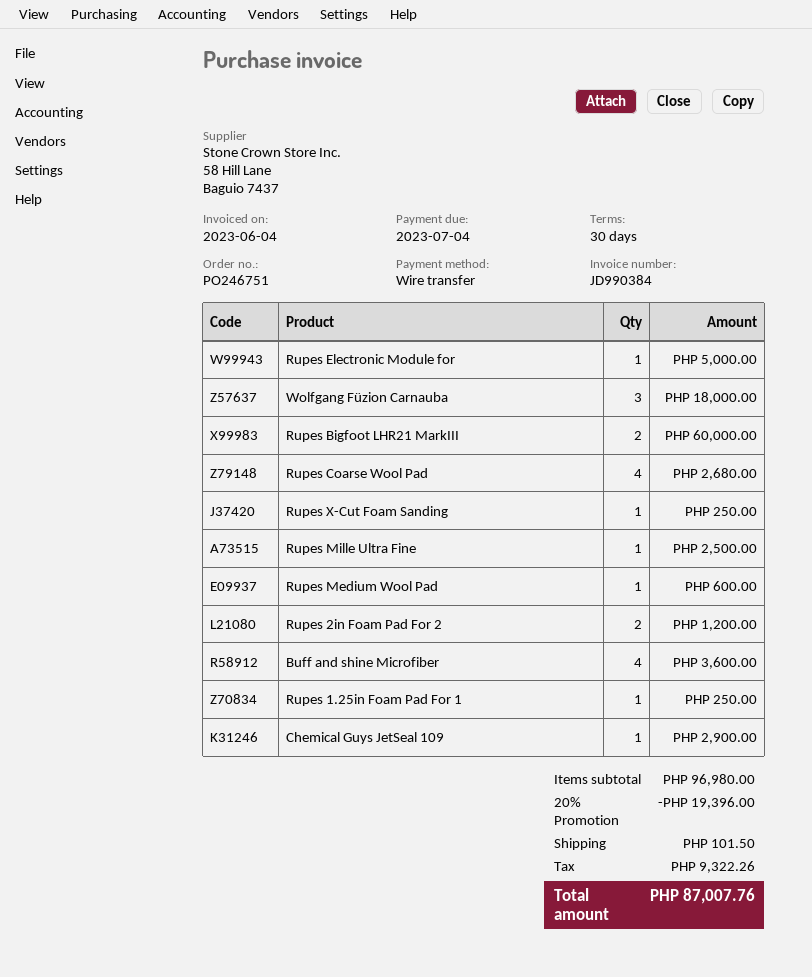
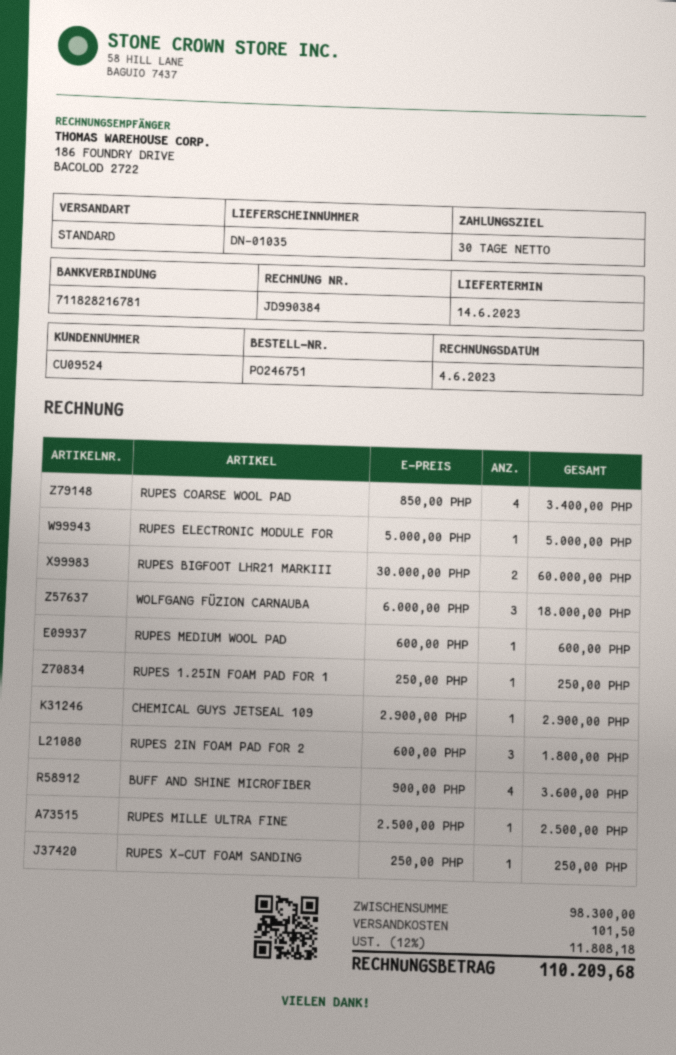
Rupes Coarse Wool Pad: 4 for 2680.00 -> 4 for 3400.00
Rupes 2in Foam Pad For 2: 2 for 1200.00 -> 3 for 1800.00
subtotal: 96980.00 -> 98300.00
discount: 20% = 19396.00 -> none
tax: 9322.26 -> 11808.18
total: 87007.76 -> 110209.68

